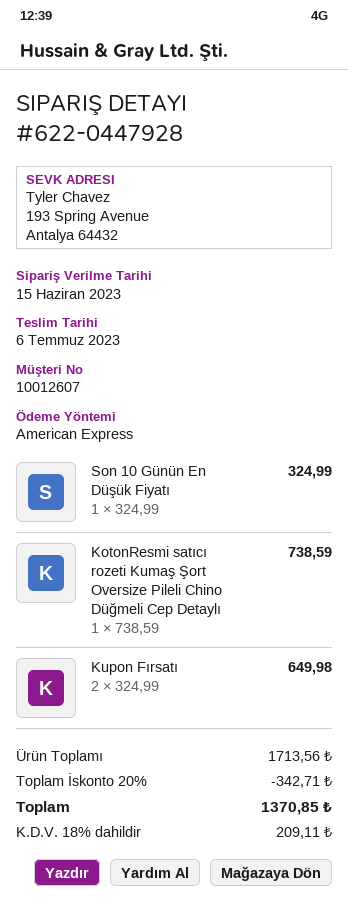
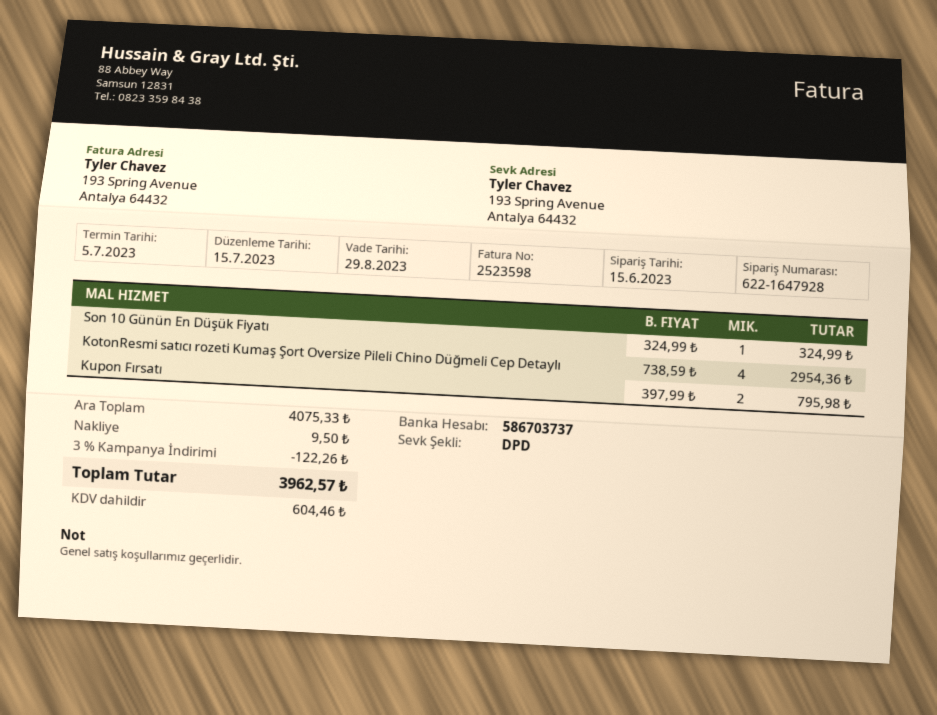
order number: 622-0447928 -> 622-1647928
delivery date: 2023-07-06 -> 2023-07-05
KotonResmi satıcı rozeti Kumaş Şort Oversize Pileli Chino Düğmeli Cep Detaylı: 1 x 738.59 = 738.59 -> 4 x 738.59 = 2954.36
Kupon Fırsatı: 2 x 324.99 = 649.98 -> 2 x 397.99 = 795.98
subtotal: 1713.56 -> 4075.33
discount: 20% = 342.71 -> 3% = 122.26
shipping: none -> 9.50
tax: 209.11 -> 604.46
total: 1370.85 -> 3962.57

